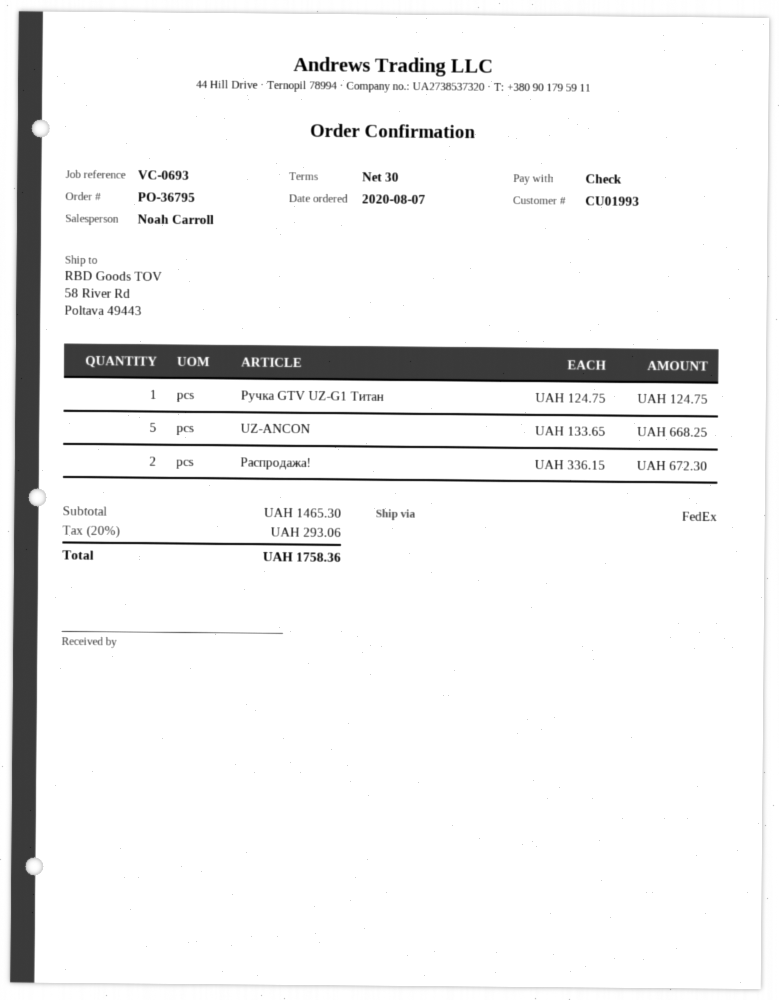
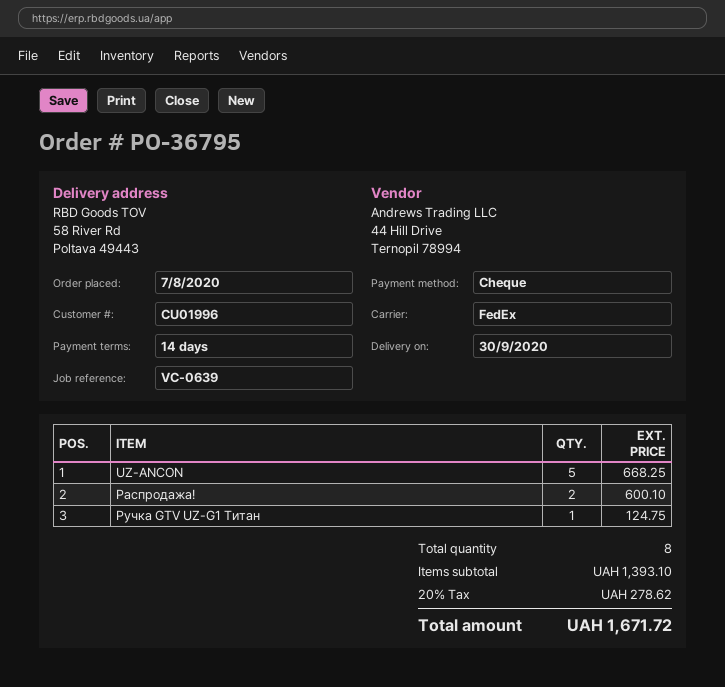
payment terms: 30 days -> 14 days
customer number: CU01993 -> CU01996
reference: VC-0693 -> VC-0639
Распродажа!: 2 for 672.30 -> 2 for 600.10
subtotal: 1465.30 -> 1393.10
tax: 20% = 293.06 -> 20% = 278.62
total: 1758.36 -> 1671.72

